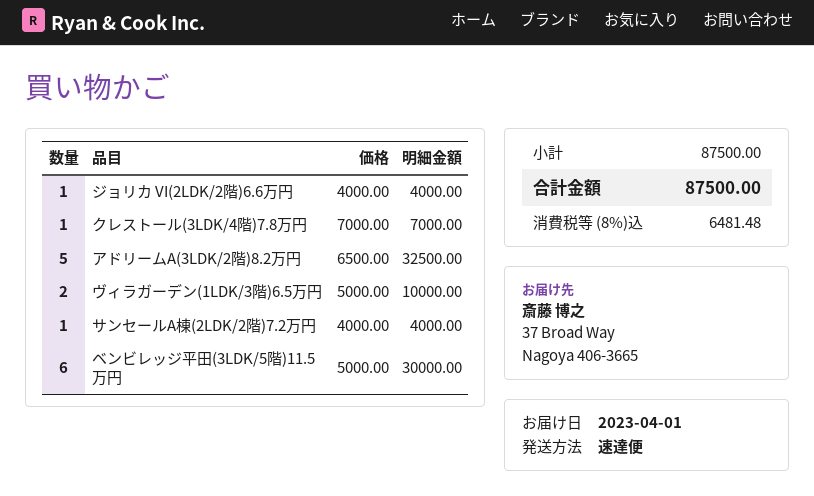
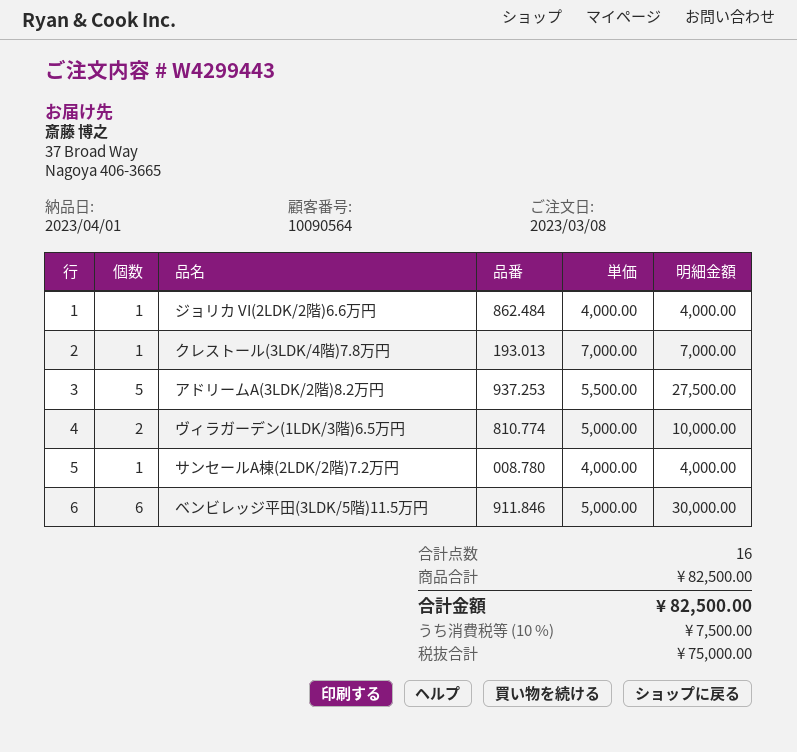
アドリームA(3LDK/2階)8.2万円: 5 x 6500.00 = 32500.00 -> 5 x 5500.00 = 27500.00
subtotal: 87500.00 -> 82500.00
tax: 8% = 6481.48 -> 10% = 7500.00
total: 87500.00 -> 82500.00

